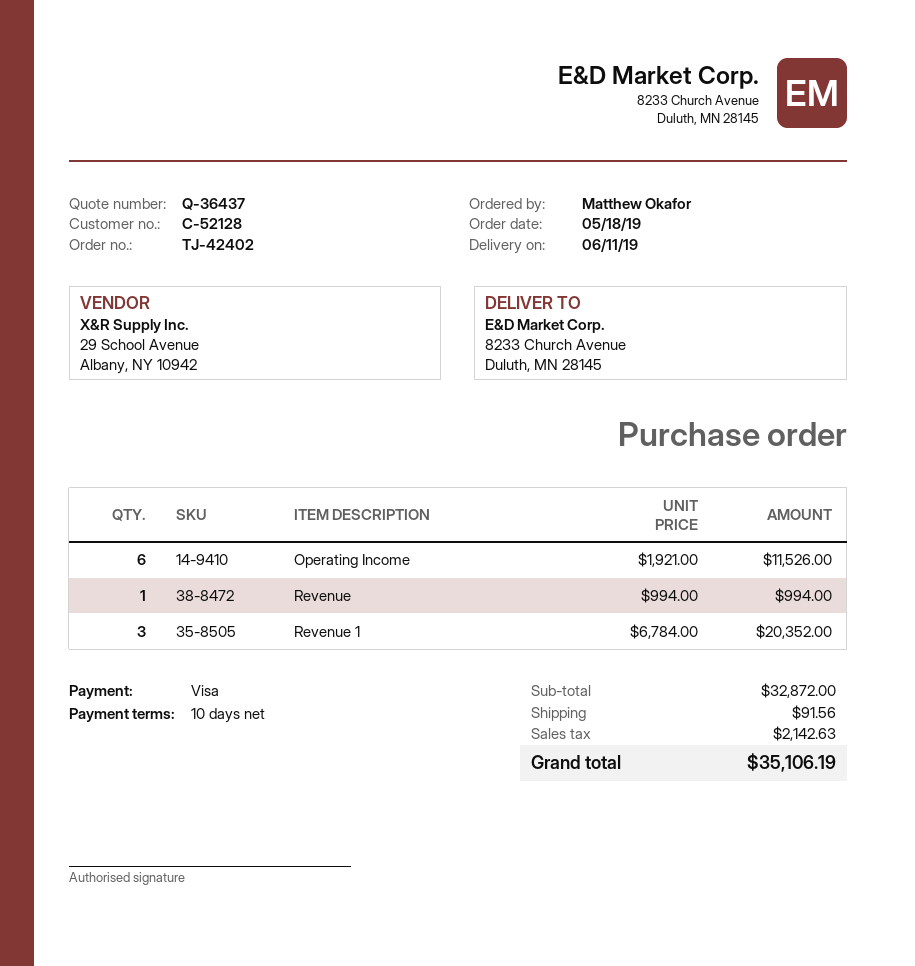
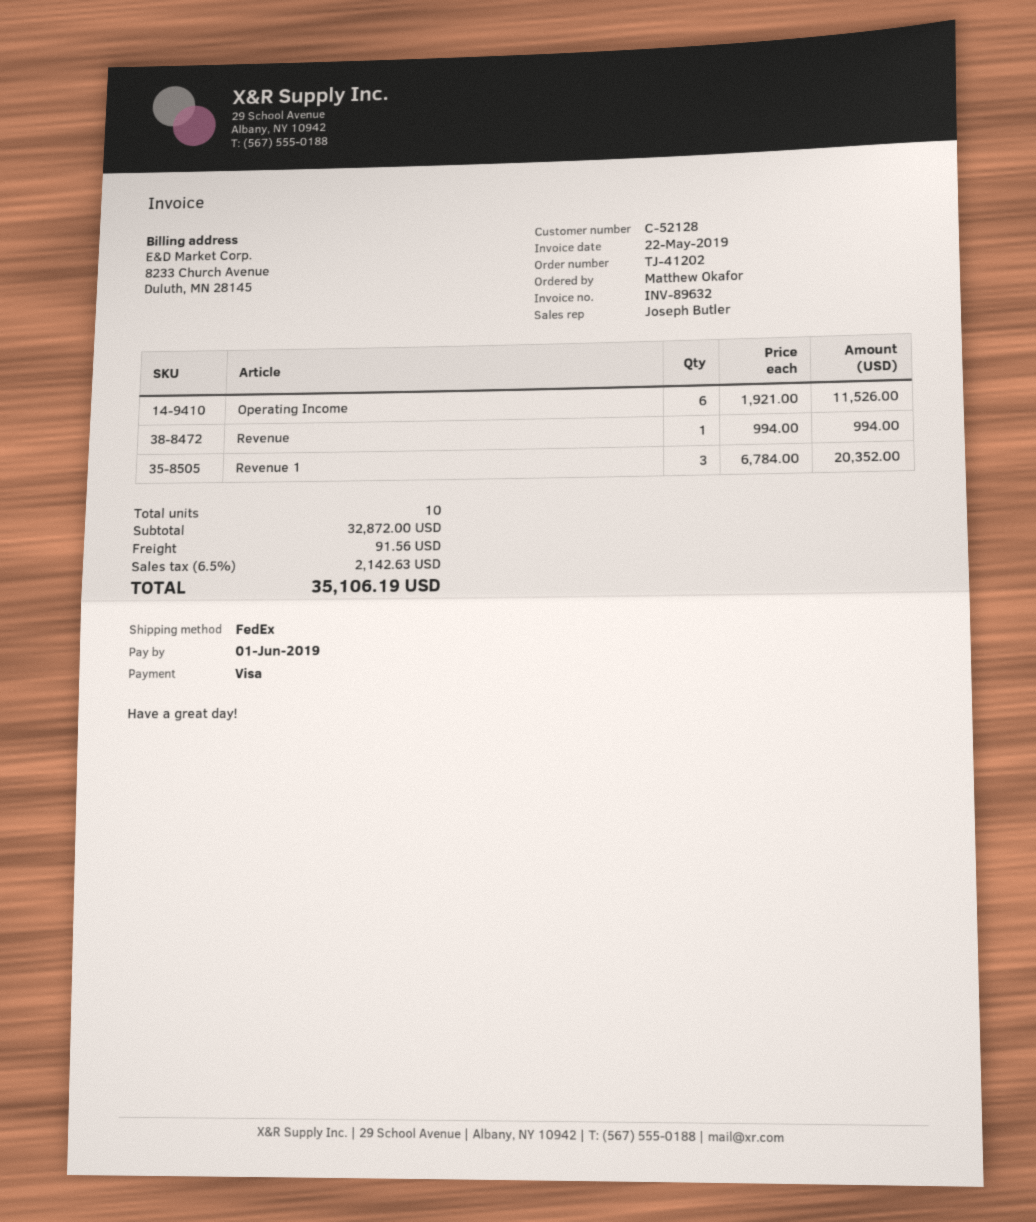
order number: TJ-42402 -> TJ-41202

